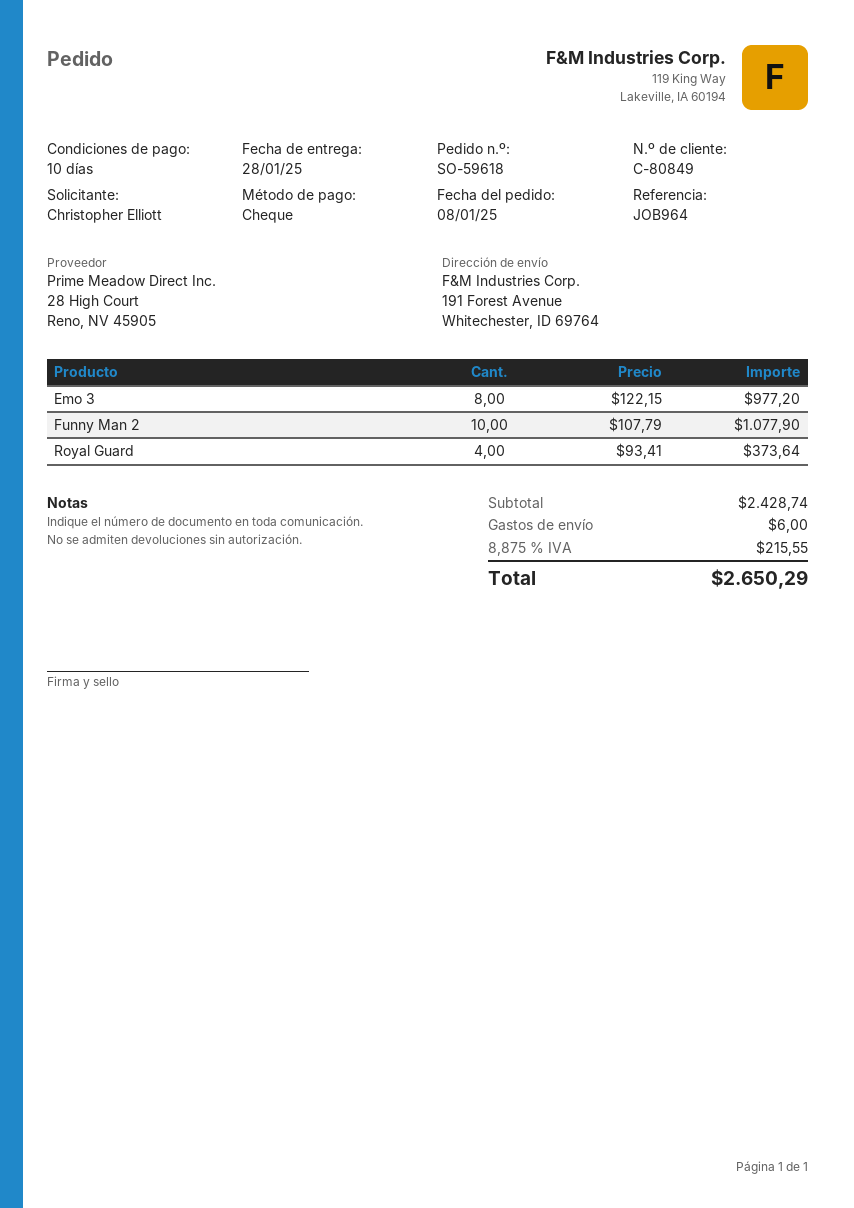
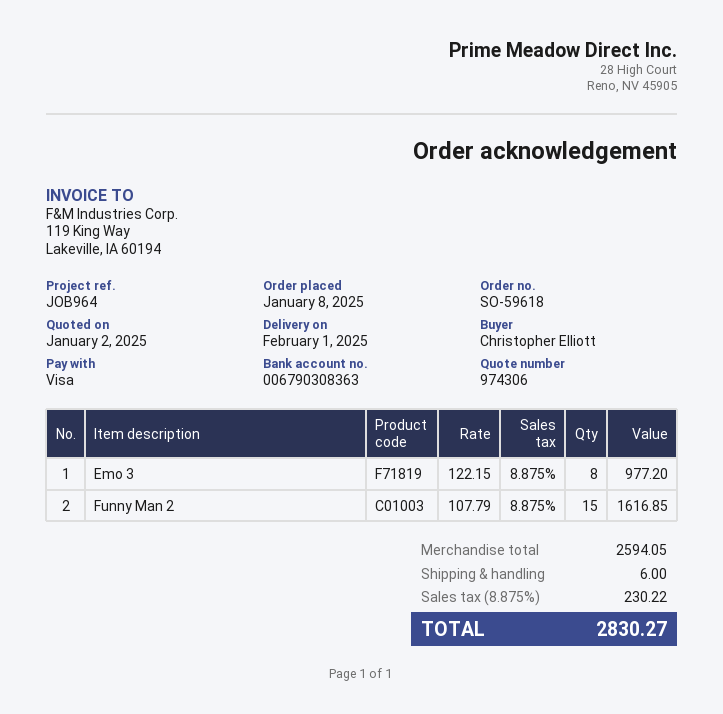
delivery date: 2025-01-28 -> 2025-02-01
payment method: cheque -> Visa
Funny Man 2: 10 x 107.79 = 1077.90 -> 15 x 107.79 = 1616.85
Royal Guard: 4 x 93.41 = 373.64 -> none
subtotal: 2428.74 -> 2594.05
tax: 8.875% = 215.55 -> 8.875% = 230.22
total: 2650.29 -> 2830.27

